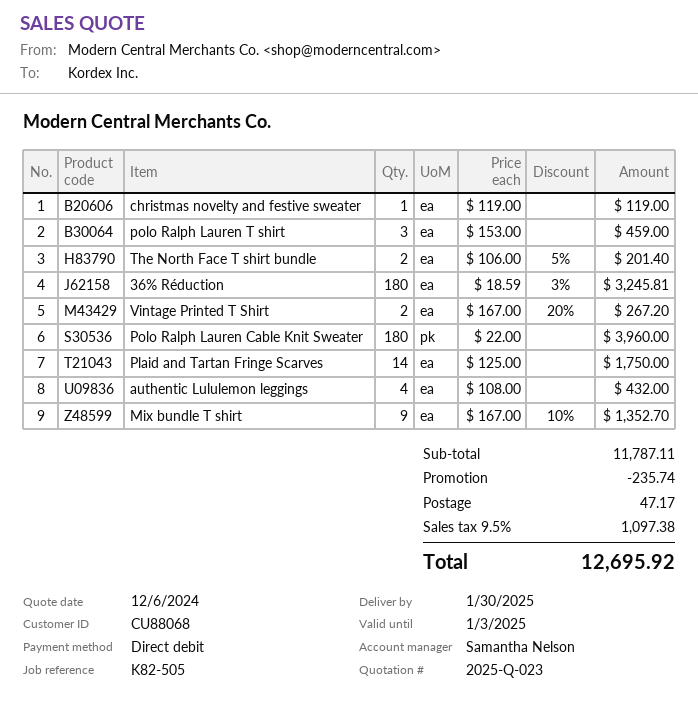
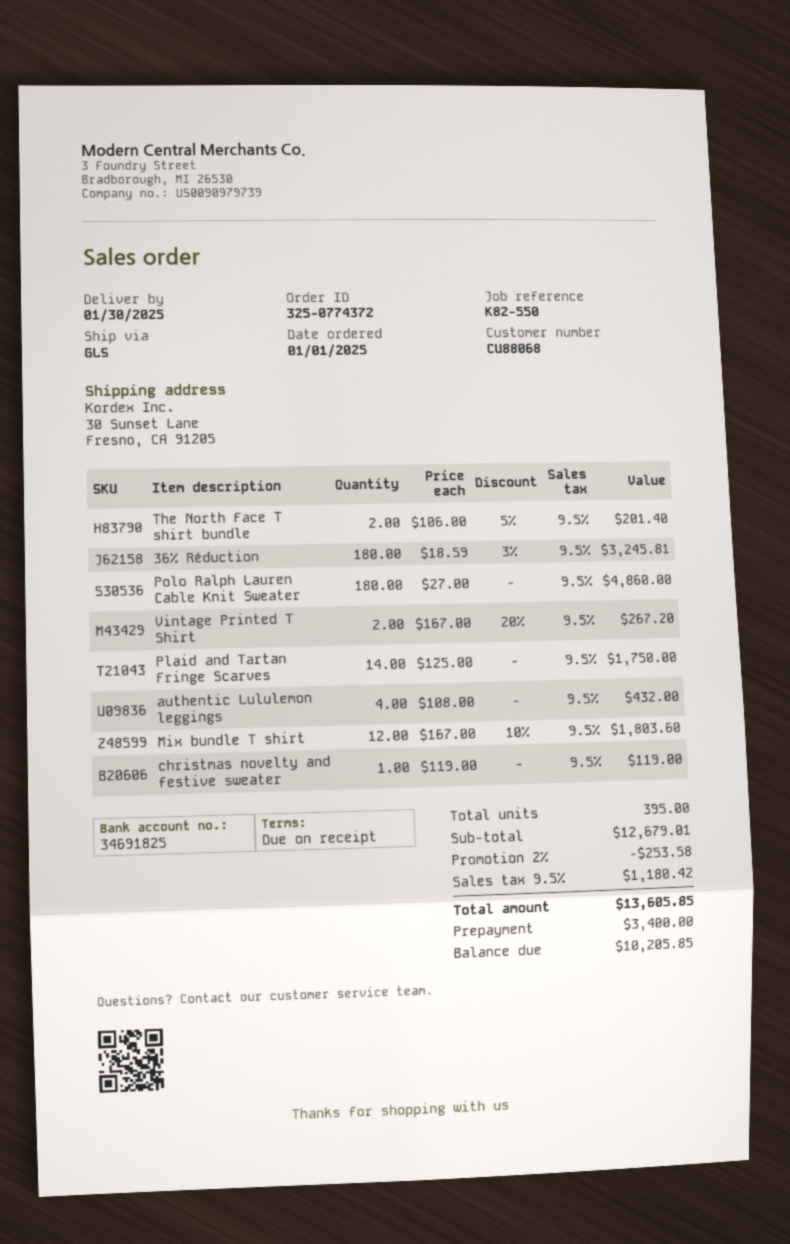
reference: K82-505 -> K82-550
polo Ralph Lauren T shirt: 3 x 153.00 = 459.00 -> none
Polo Ralph Lauren Cable Knit Sweater: 180 x 22.00 = 3960.00 -> 180 x 27.00 = 4860.00
Mix bundle T shirt: 9 x 167.00 - 10% = 1352.70 -> 12 x 167.00 - 10% = 1803.60
subtotal: 11787.11 -> 12679.01
discount: 235.74 -> 253.58
shipping: 47.17 -> none
tax: 9.5% = 1097.38 -> 9.5% = 1180.42
total: 12695.92 -> 13605.85

